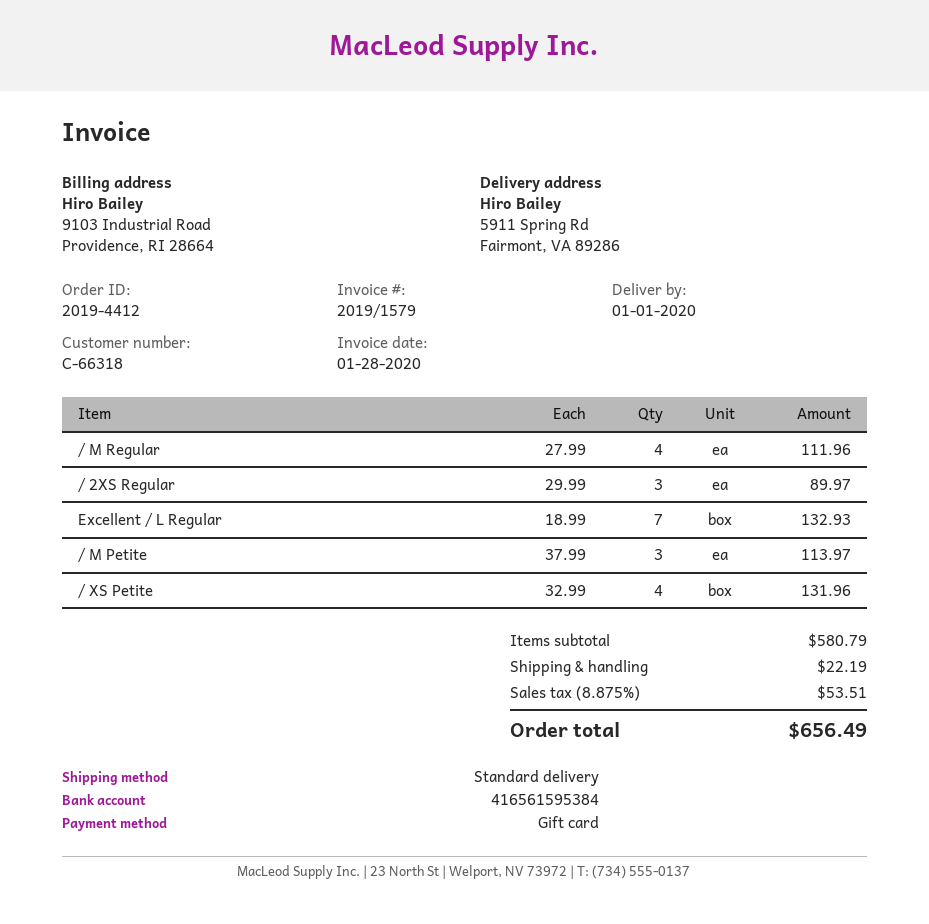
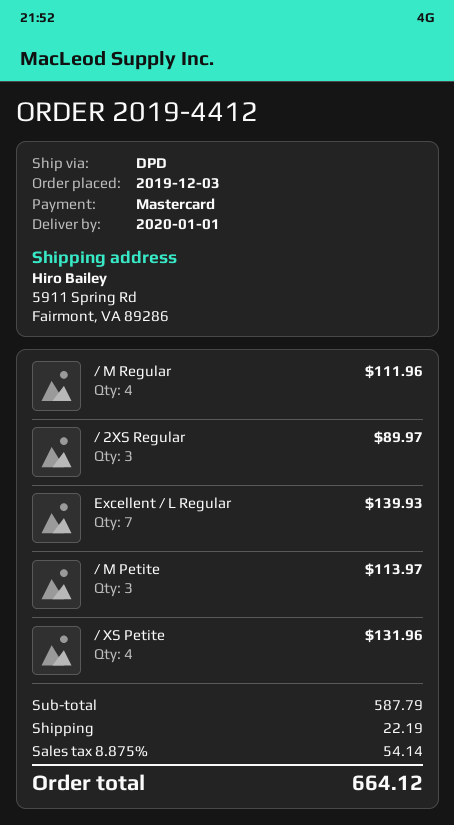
payment method: gift card -> Mastercard
shipping method: standard -> DPD
Excellent / L Regular: 7 for 132.93 -> 7 for 139.93
subtotal: 580.79 -> 587.79
tax: 8.875% = 53.51 -> 8.875% = 54.14
total: 656.49 -> 664.12

